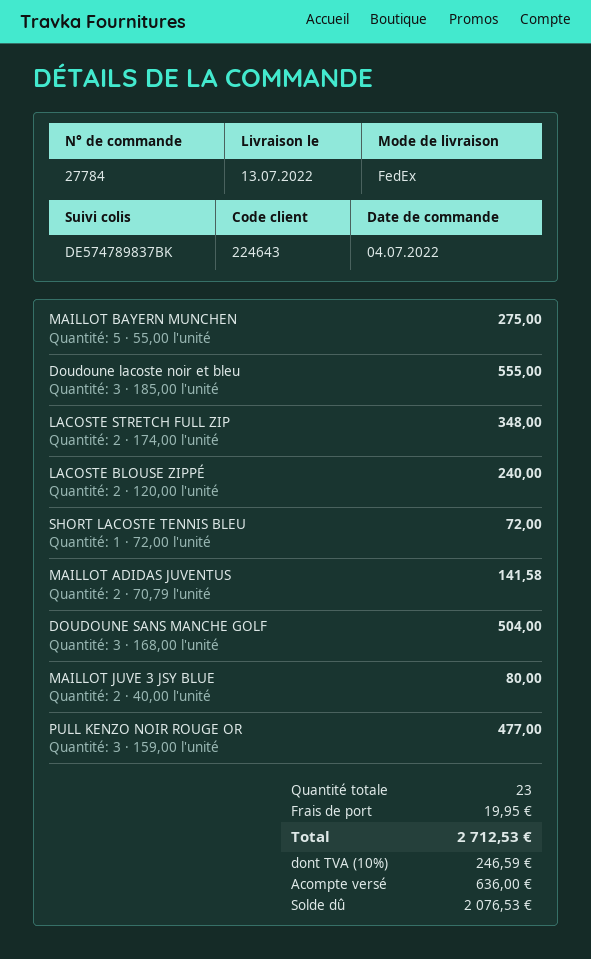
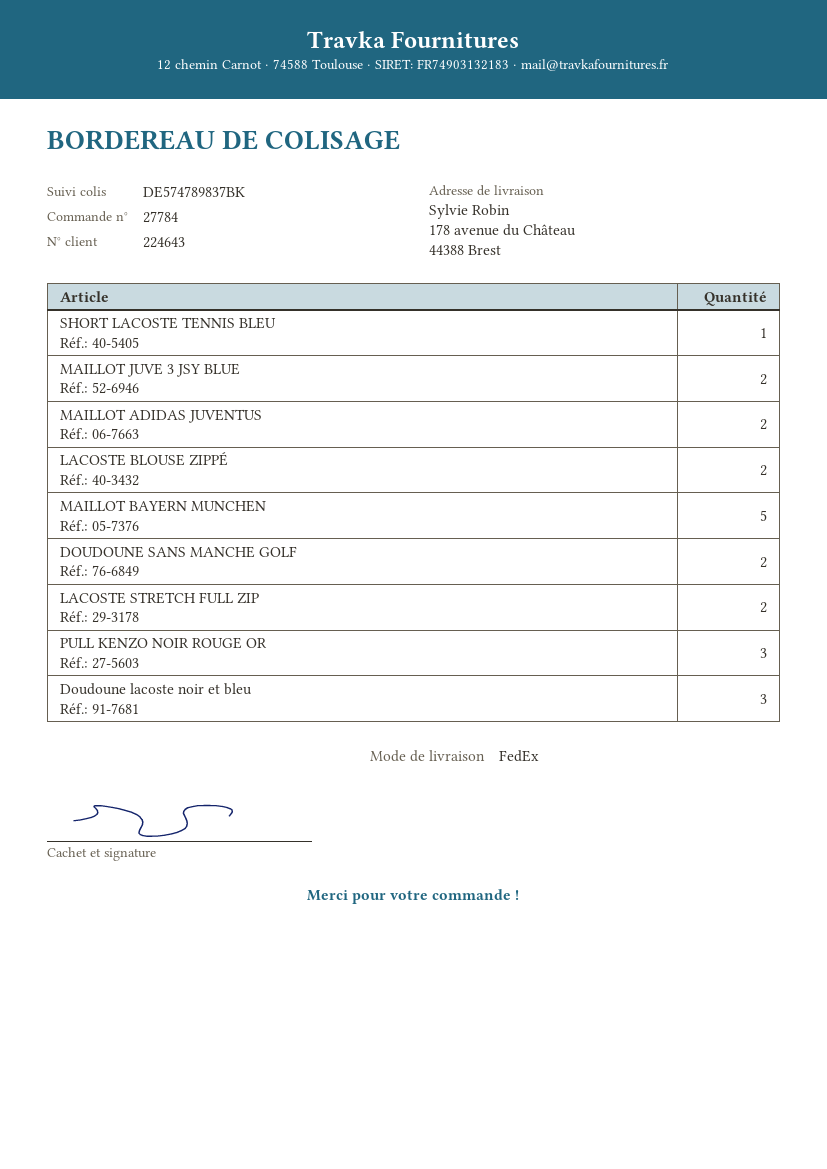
DOUDOUNE SANS MANCHE GOLF: 3 -> 2

